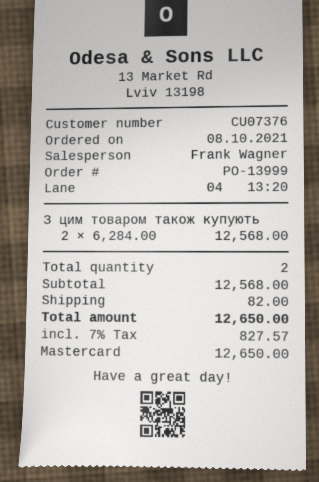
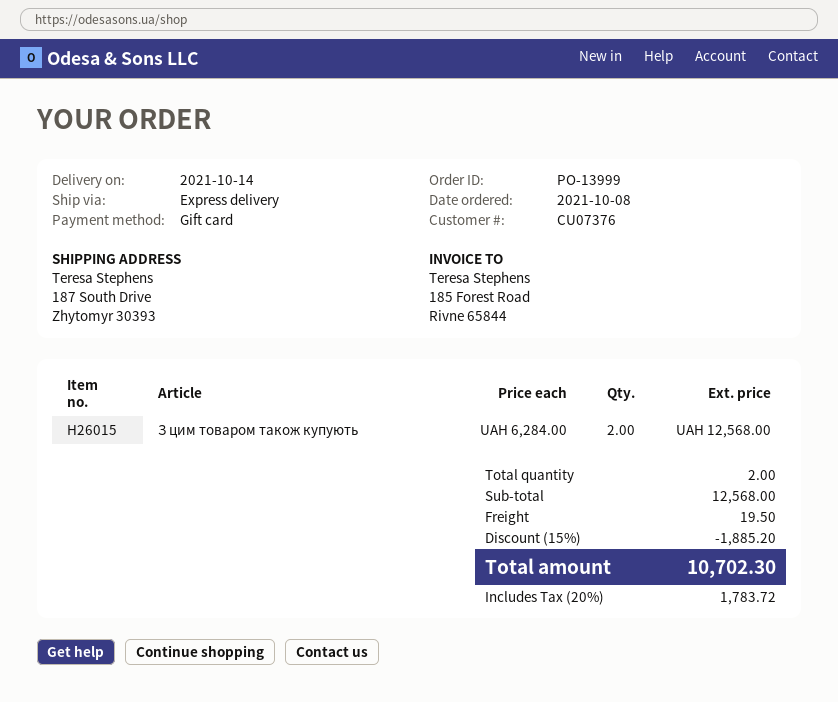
payment method: Mastercard -> gift card
discount: none -> 15% = 1885.20
shipping: 82.00 -> 19.50
tax: 7% = 827.57 -> 20% = 1783.72
total: 12650.00 -> 10702.30

